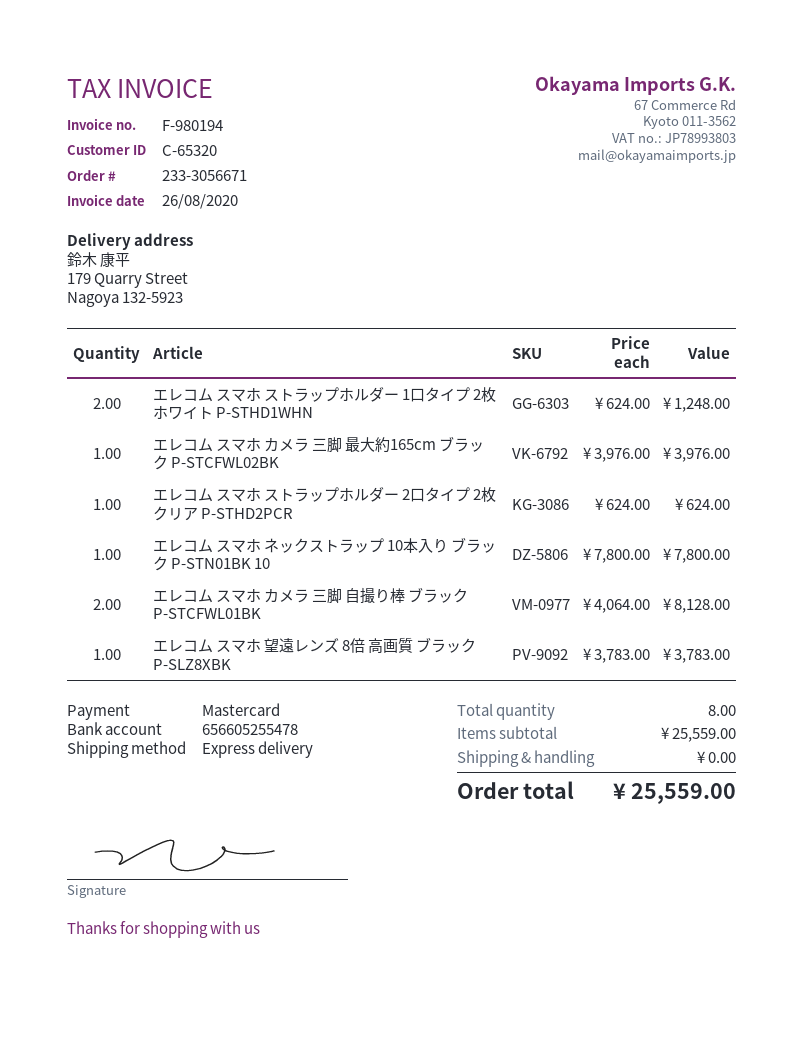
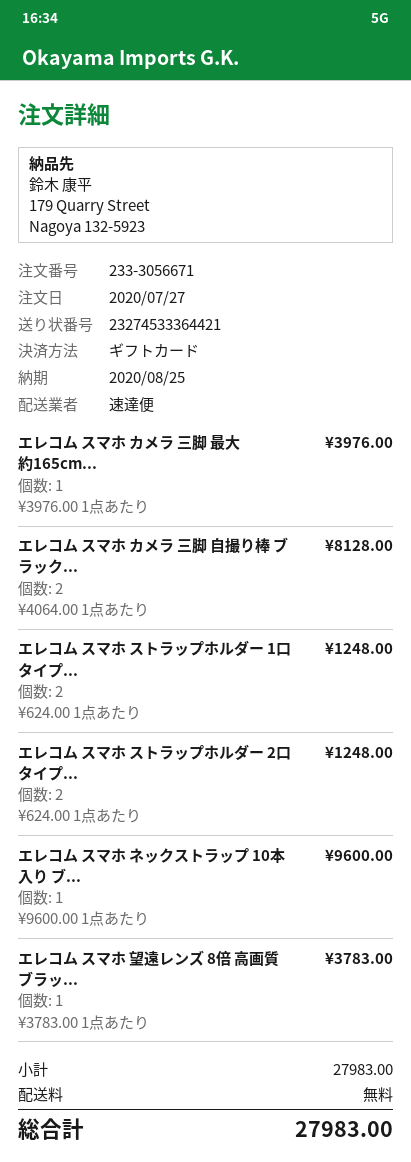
payment method: Mastercard -> gift card
エレコム スマホ ストラップホルダー 2口タイプ 2枚 クリア P-STHD2PCR: 1 x 624.00 = 624.00 -> 2 x 624.00 = 1248.00
エレコム スマホ ネックストラップ 10本入り ブラック P-STN01BK 10: 1 x 7800.00 = 7800.00 -> 1 x 9600.00 = 9600.00
subtotal: 25559.00 -> 27983.00
total: 25559.00 -> 27983.00

